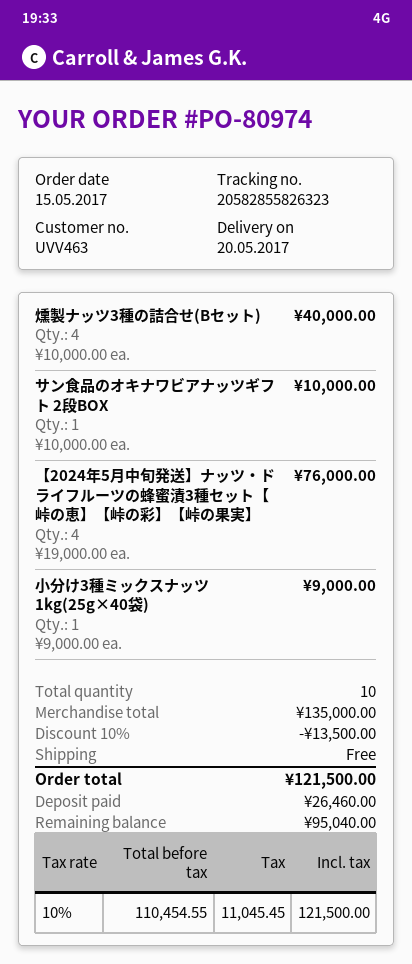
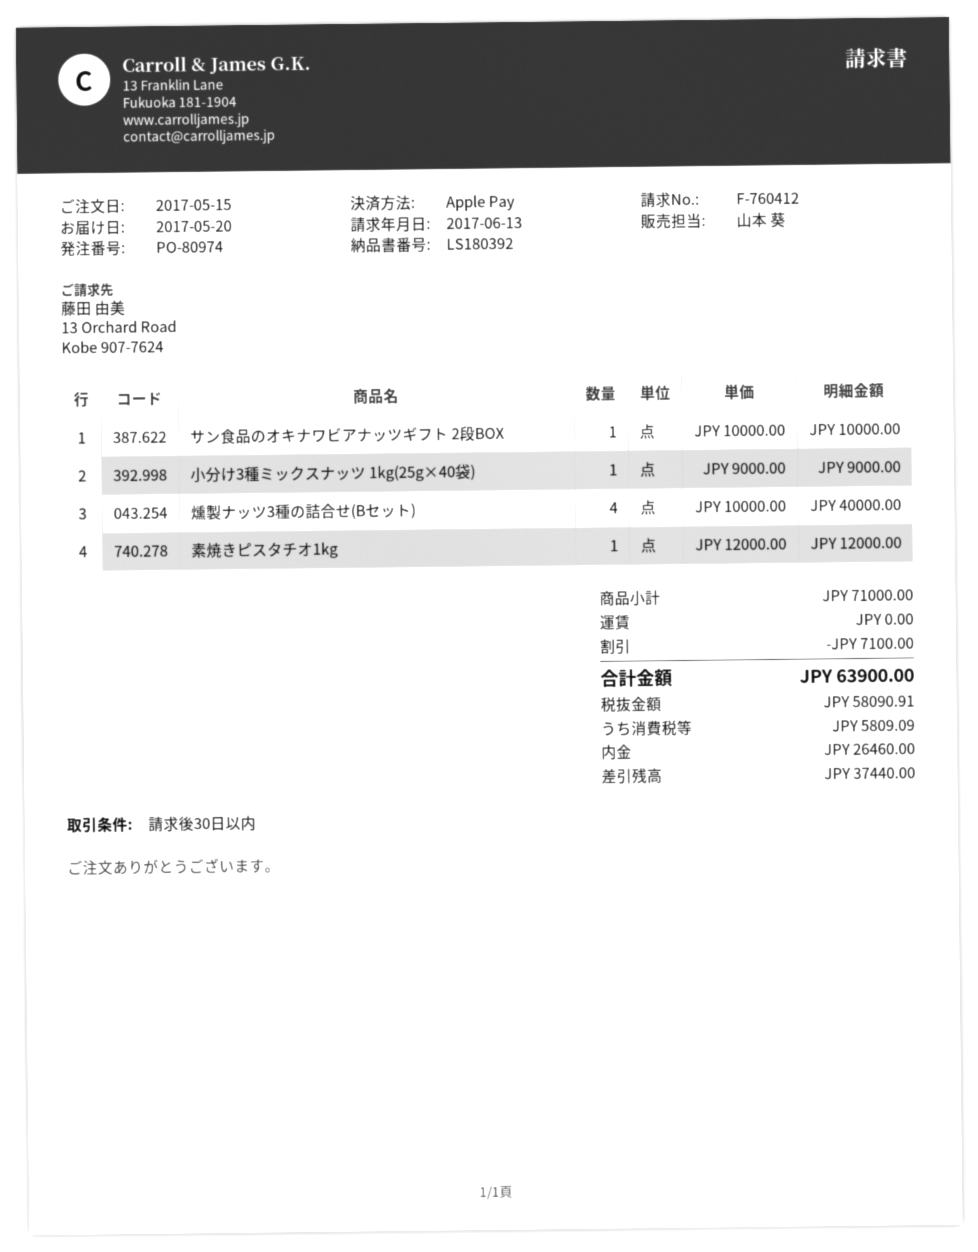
【2024年5月中旬発送】ナッツ・ドライフルーツの蜂蜜漬3種セット【峠の恵】【峠の彩】【峠の果実】: 4 x 19000.00 = 76000.00 -> none
素焼きピスタチオ1kg: none -> 1 x 12000.00 = 12000.00
subtotal: 135000.00 -> 71000.00
discount: 13500.00 -> 7100.00
net: 110454.55 -> 58090.91
tax: 11045.45 -> 5809.09
total: 121500.00 -> 63900.00
balance: 95040.00 -> 37440.00

